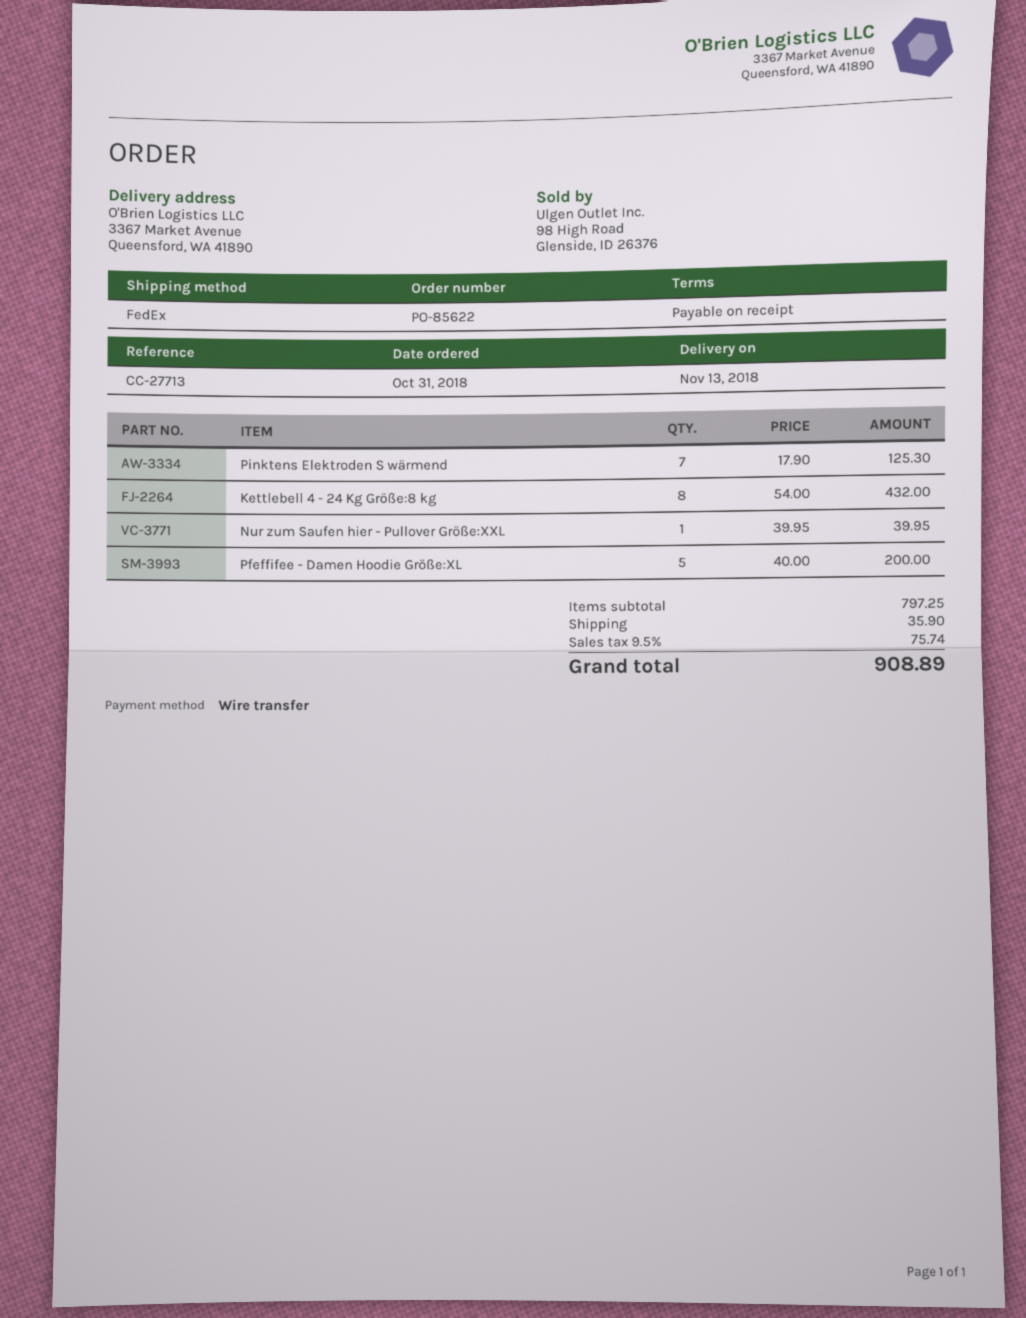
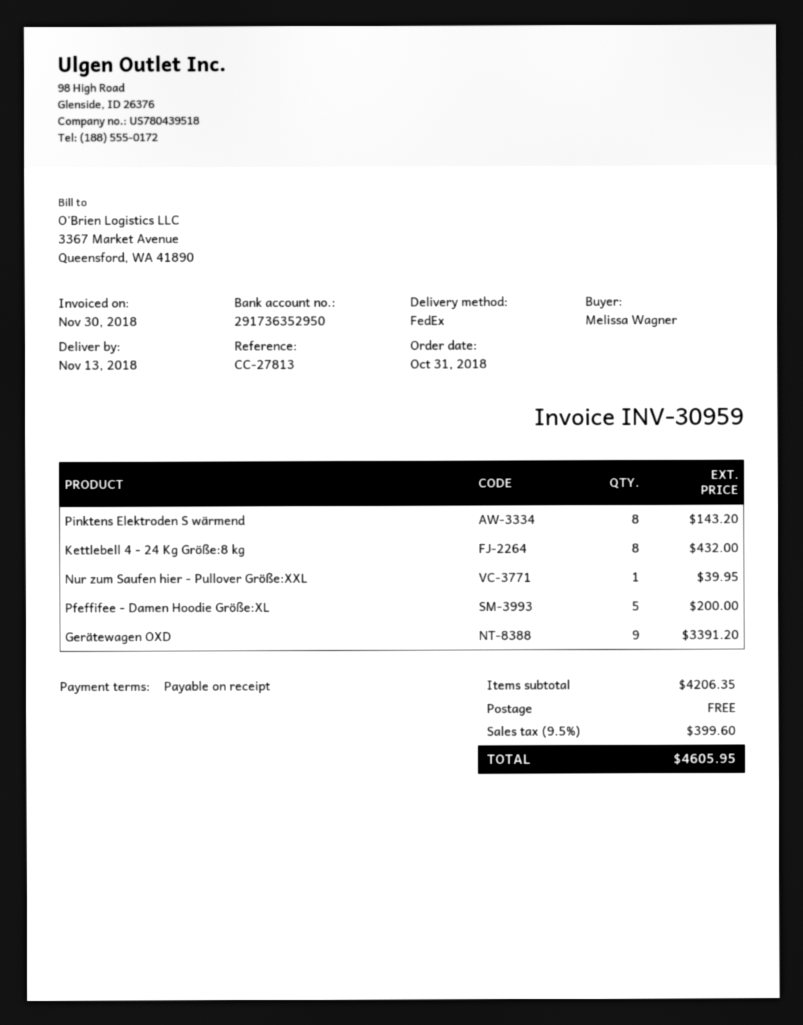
reference: CC-27713 -> CC-27813
Pinktens Elektroden S wärmend: 7 for 125.30 -> 8 for 143.20
Gerätewagen OXD: none -> 9 for 3391.20
subtotal: 797.25 -> 4206.35
shipping: 35.90 -> 0.00
tax: 9.5% = 75.74 -> 9.5% = 399.60
total: 908.89 -> 4605.95

